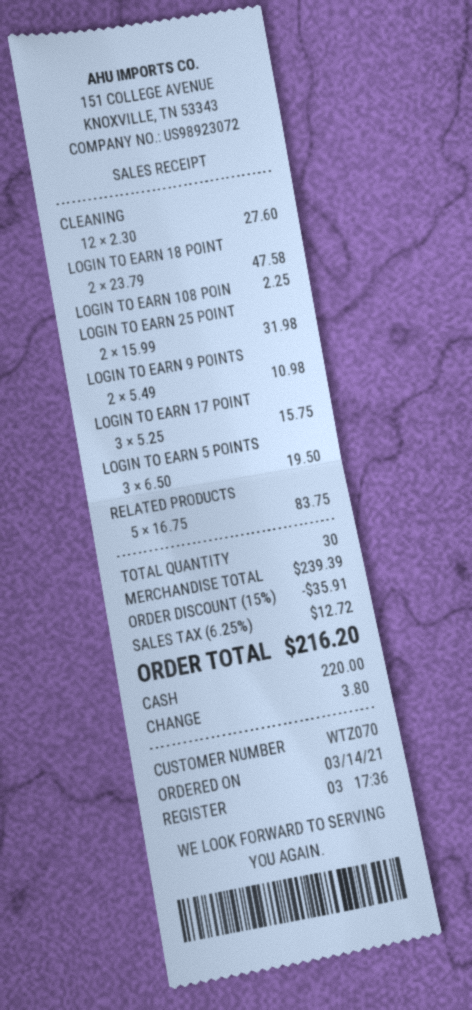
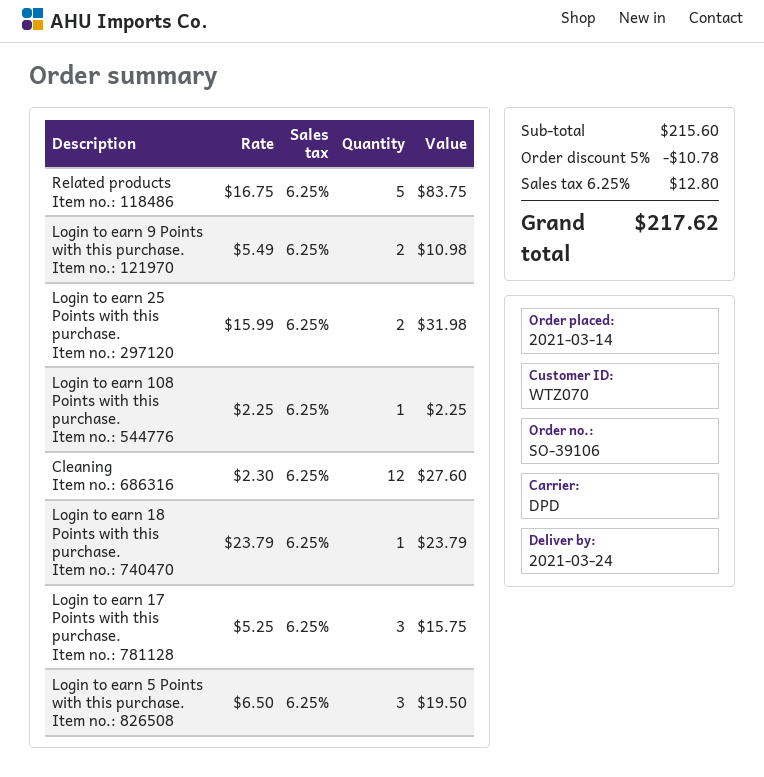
LOGIN TO EARN 18 POINT: 2 x 23.79 = 47.58 -> 1 x 23.79 = 23.79
subtotal: 239.39 -> 215.60
discount: 15% = 35.91 -> 5% = 10.78
tax: 6.25% = 12.72 -> 6.25% = 12.80
total: 216.20 -> 217.62

